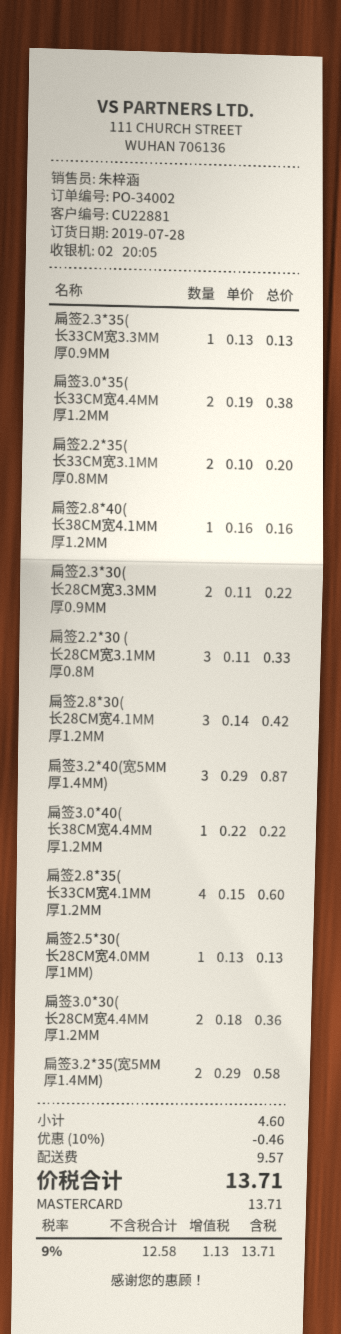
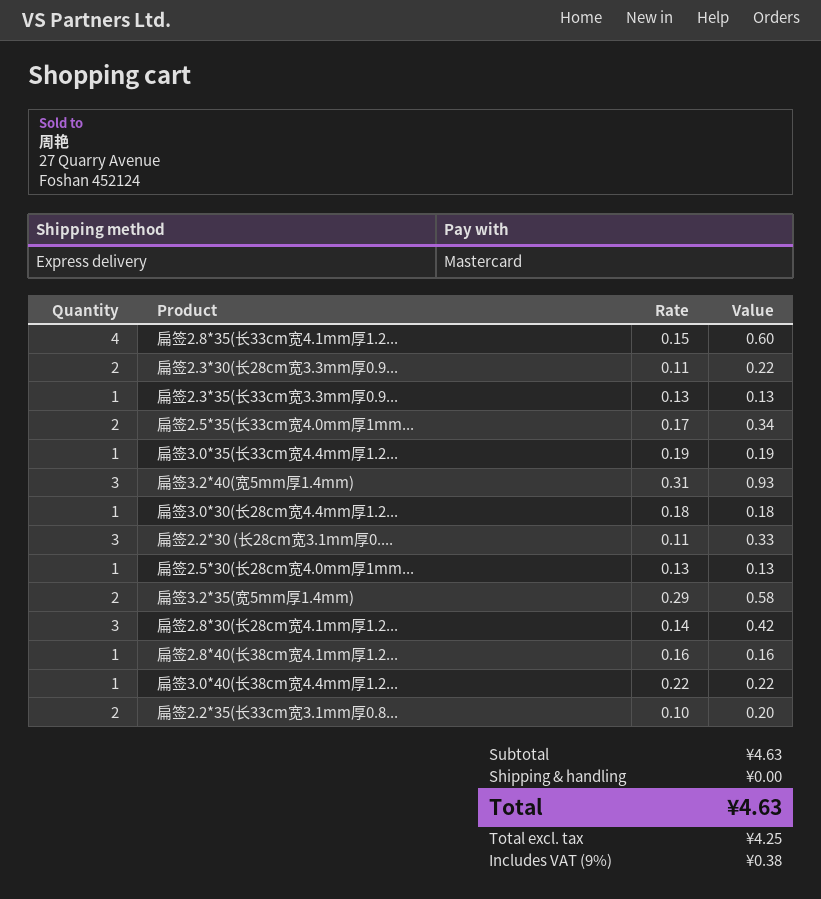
扁签3.0*35(长33CM宽4.4MM厚1.2MM: 2 x 0.19 = 0.38 -> 1 x 0.19 = 0.19
扁签3.2*40(宽5MM厚1.4MM): 3 x 0.29 = 0.87 -> 3 x 0.31 = 0.93
扁签3.0*30(长28CM宽4.4MM厚1.2MM: 2 x 0.18 = 0.36 -> 1 x 0.18 = 0.18
扁签2.5*35(长33cm宽4.0mm厚1mm...: none -> 2 x 0.17 = 0.34
subtotal: 4.60 -> 4.63
discount: 10% = 0.46 -> none
shipping: 9.57 -> 0.00
net: 12.58 -> 4.25
tax: 9% = 1.13 -> 9% = 0.38
total: 13.71 -> 4.63

